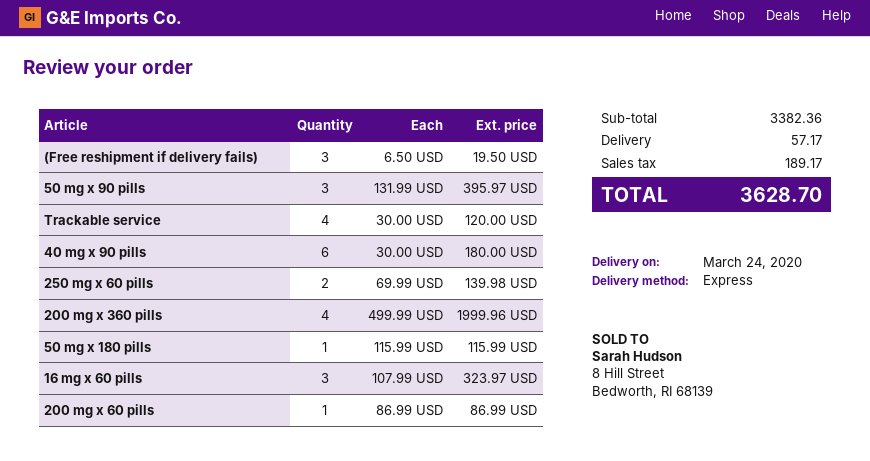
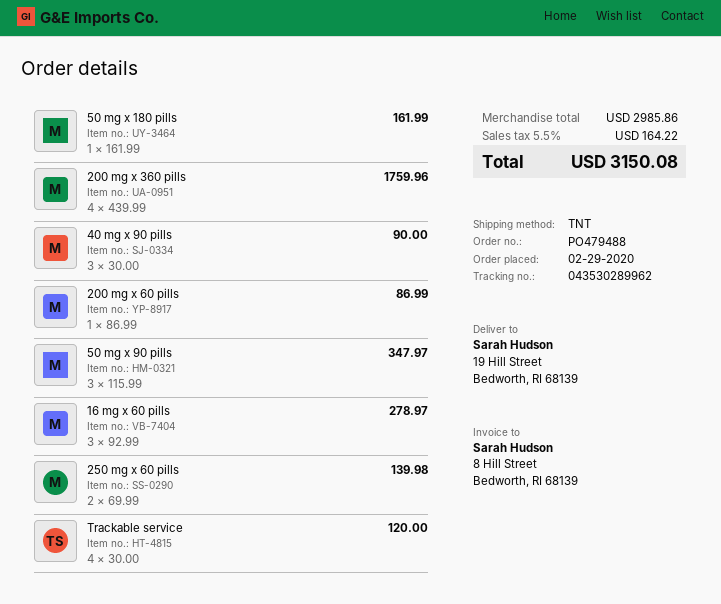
shipping method: express -> TNT
(Free reshipment if delivery fails): 3 x 6.50 = 19.50 -> none
50 mg x 90 pills: 3 x 131.99 = 395.97 -> 3 x 115.99 = 347.97
40 mg x 90 pills: 6 x 30.00 = 180.00 -> 3 x 30.00 = 90.00
200 mg x 360 pills: 4 x 499.99 = 1999.96 -> 4 x 439.99 = 1759.96
50 mg x 180 pills: 1 x 115.99 = 115.99 -> 1 x 161.99 = 161.99
16 mg x 60 pills: 3 x 107.99 = 323.97 -> 3 x 92.99 = 278.97
subtotal: 3382.36 -> 2985.86
shipping: 57.17 -> none
tax: 189.17 -> 164.22
total: 3628.70 -> 3150.08

